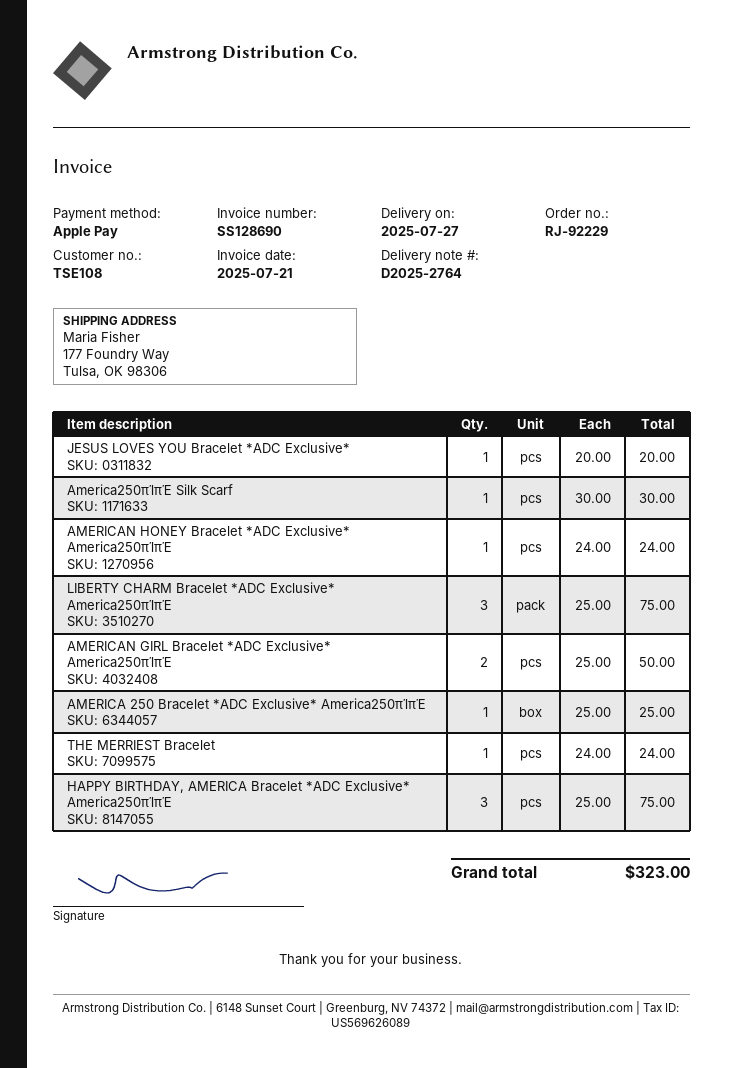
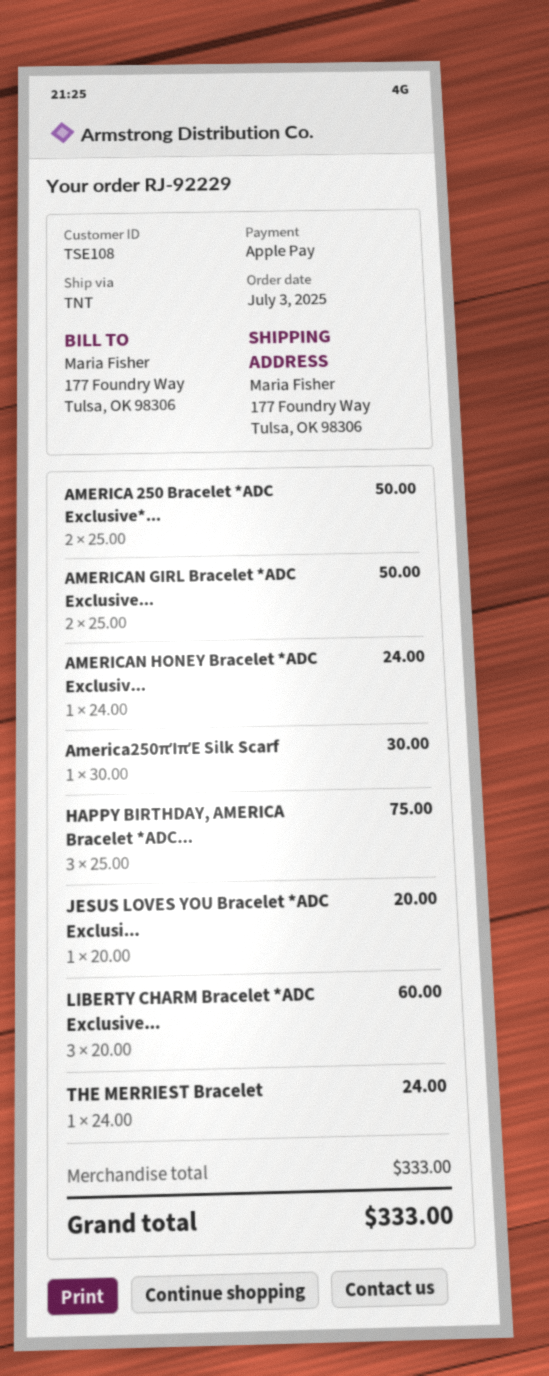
LIBERTY CHARM Bracelet *ADC Exclusive* America250πΊπΈ: 3 x 25.00 = 75.00 -> 3 x 20.00 = 60.00
AMERICA 250 Bracelet *ADC Exclusive* America250πΊπΈ: 1 x 25.00 = 25.00 -> 2 x 25.00 = 50.00
total: 323.00 -> 333.00

